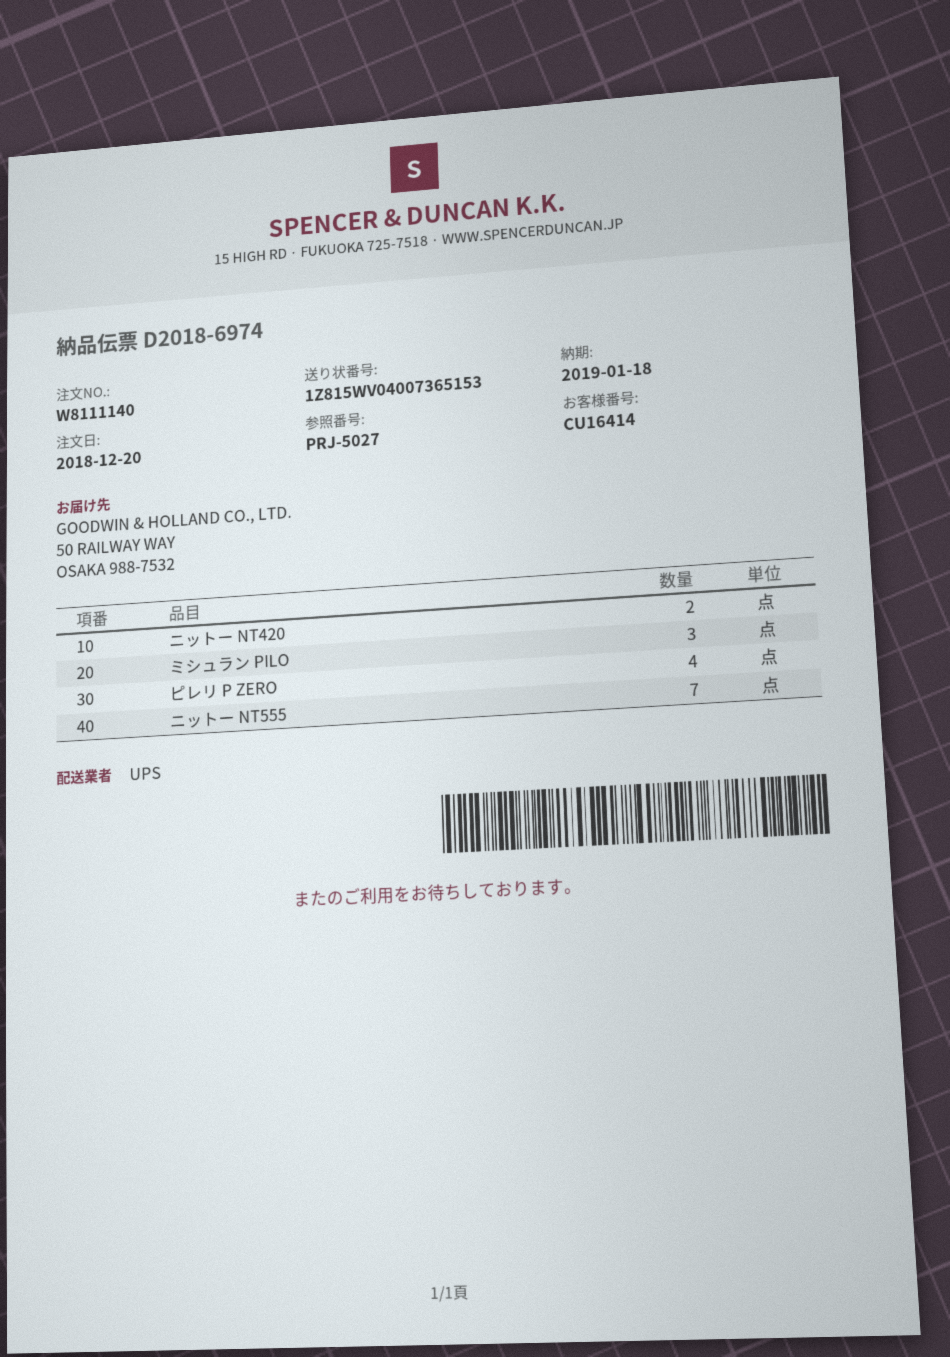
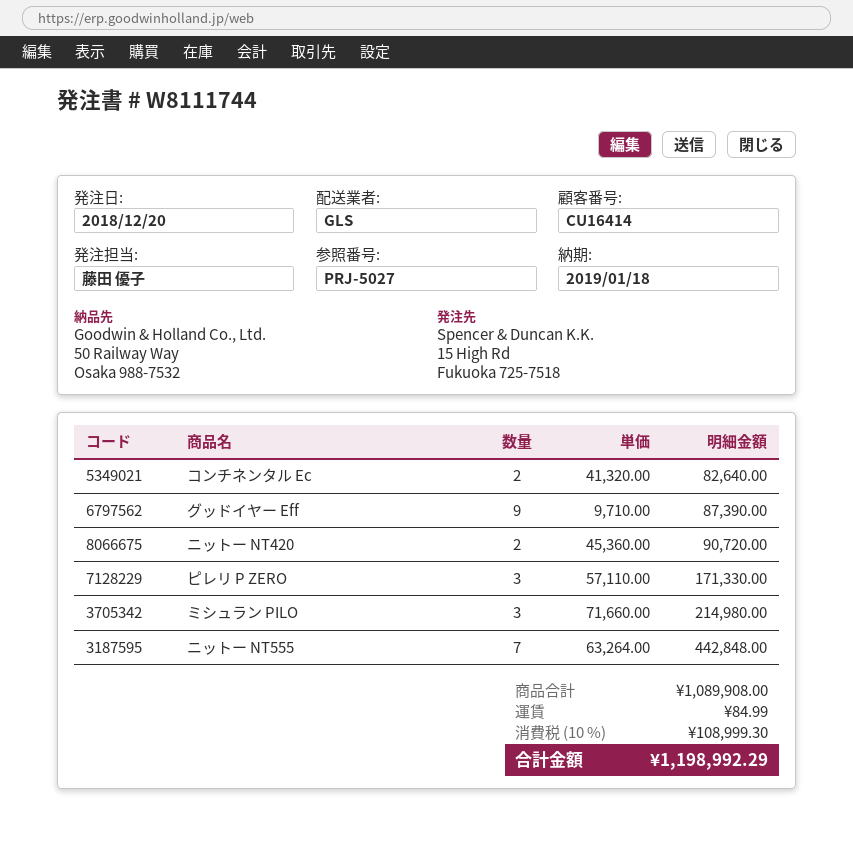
order number: W8111140 -> W8111744
shipping method: UPS -> GLS
ピレリ P ZERO: 4 -> 3
コンチネンタル Ec: none -> 2
グッドイヤー Eff: none -> 9

